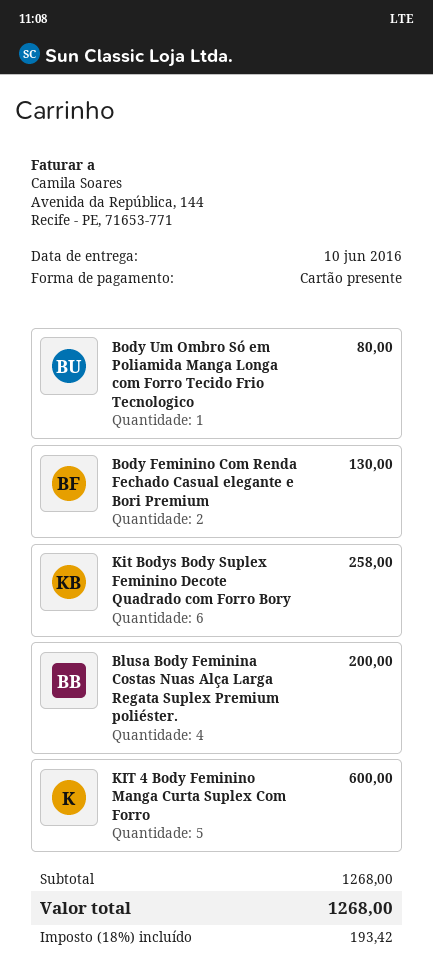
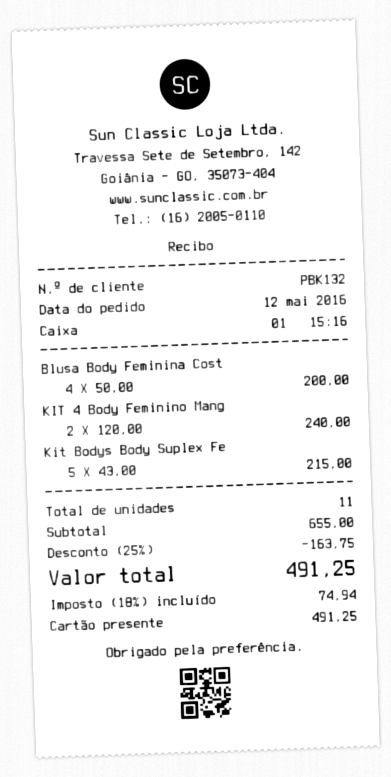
Body Um Ombro Só em Poliamida Manga Longa com Forro Tecido Frio Tecnologico: 1 for 80.00 -> none
Body Feminino Com Renda Fechado Casual elegante e Bori Premium: 2 for 130.00 -> none
Kit Bodys Body Suplex Feminino Decote Quadrado com Forro Bory: 6 for 258.00 -> 5 for 215.00
KIT 4 Body Feminino Manga Curta Suplex Com Forro: 5 for 600.00 -> 2 for 240.00
subtotal: 1268.00 -> 655.00
discount: none -> 25% = 163.75
tax: 18% = 193.42 -> 18% = 74.94
total: 1268.00 -> 491.25

